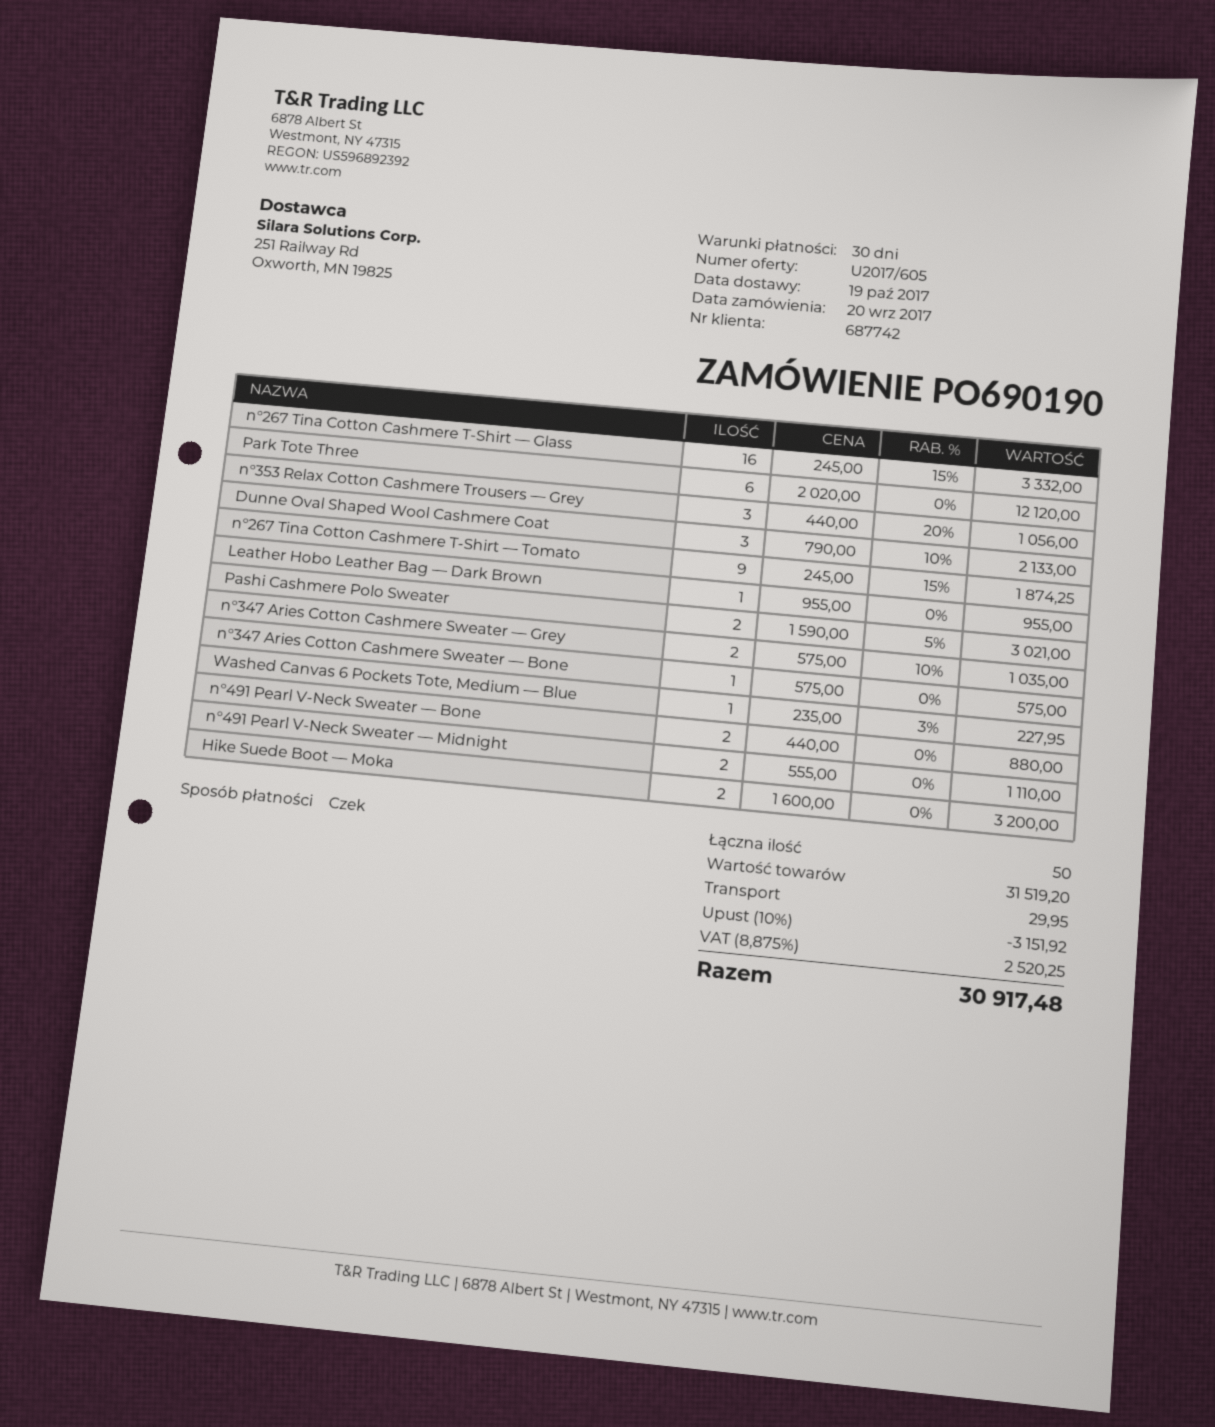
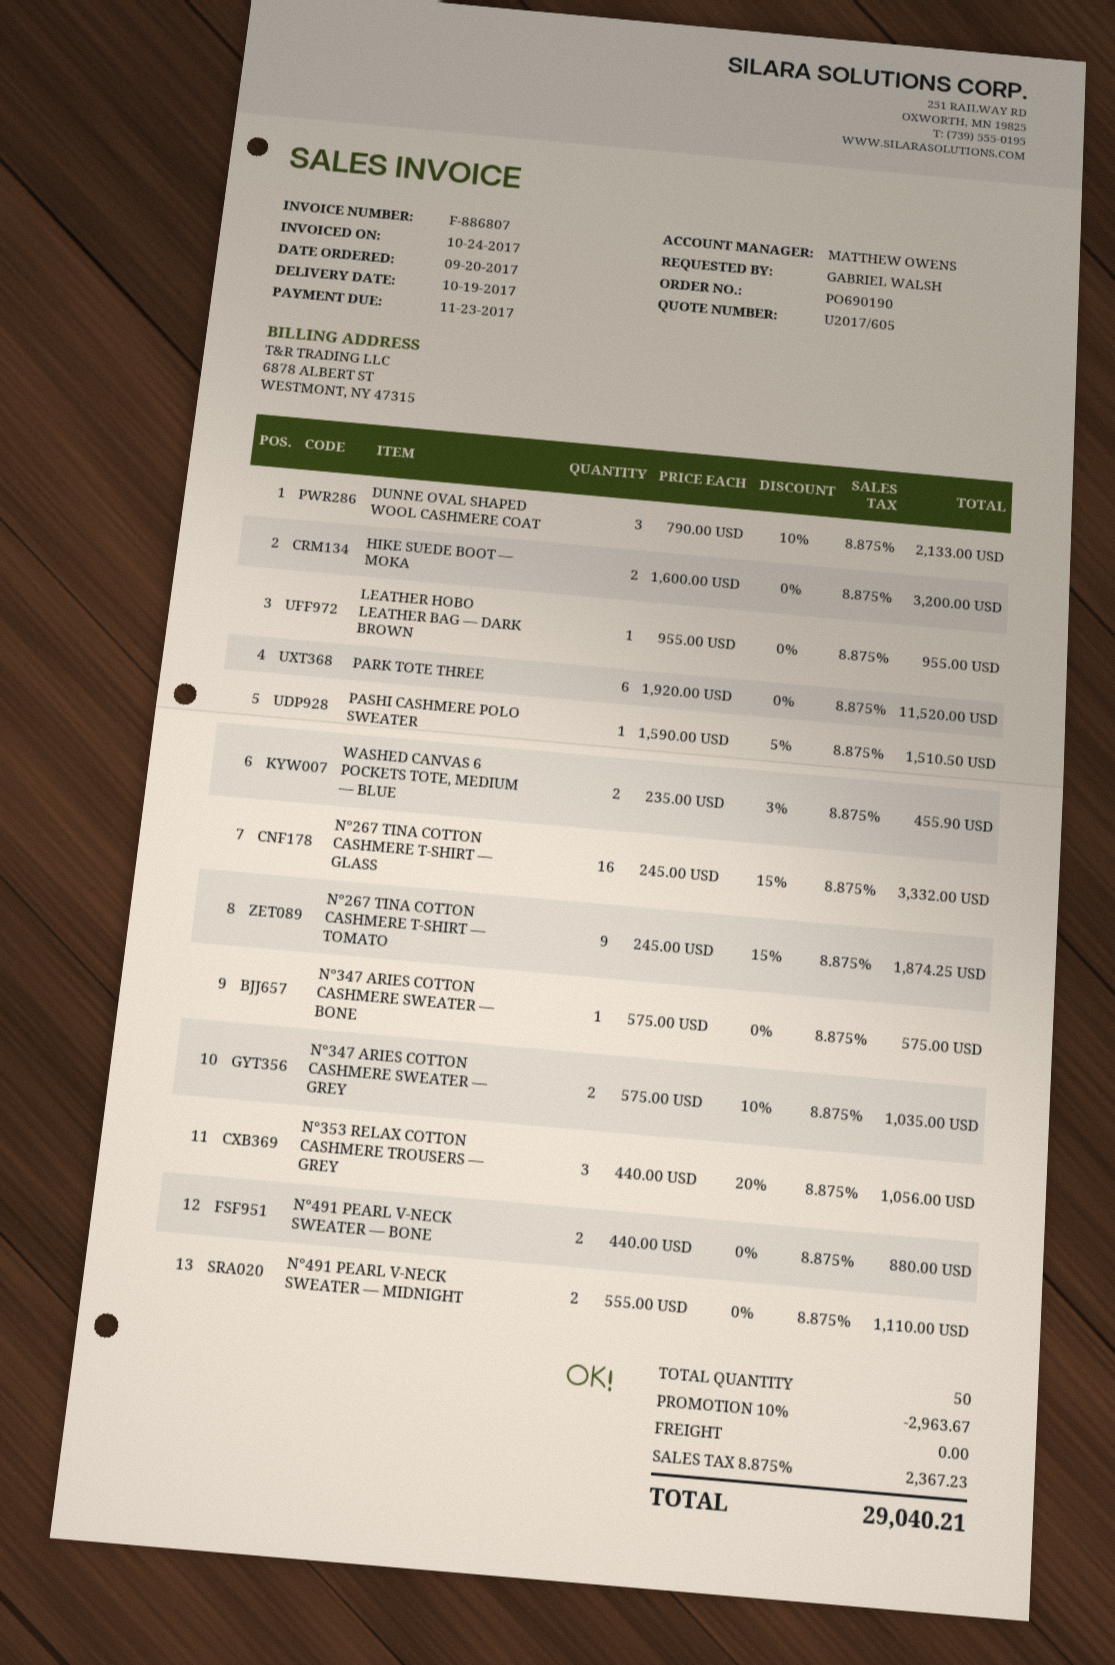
Park Tote Three: 6 x 2020.00 = 12120.00 -> 6 x 1920.00 = 11520.00
Pashi Cashmere Polo Sweater: 2 x 1590.00 - 5% = 3021.00 -> 1 x 1590.00 - 5% = 1510.50
Washed Canvas 6 Pockets Tote, Medium — Blue: 1 x 235.00 - 3% = 227.95 -> 2 x 235.00 - 3% = 455.90
discount: 10% = 3151.92 -> 10% = 2963.67
shipping: 29.95 -> 0.00
tax: 8.875% = 2520.25 -> 8.875% = 2367.23
total: 30917.48 -> 29040.21

